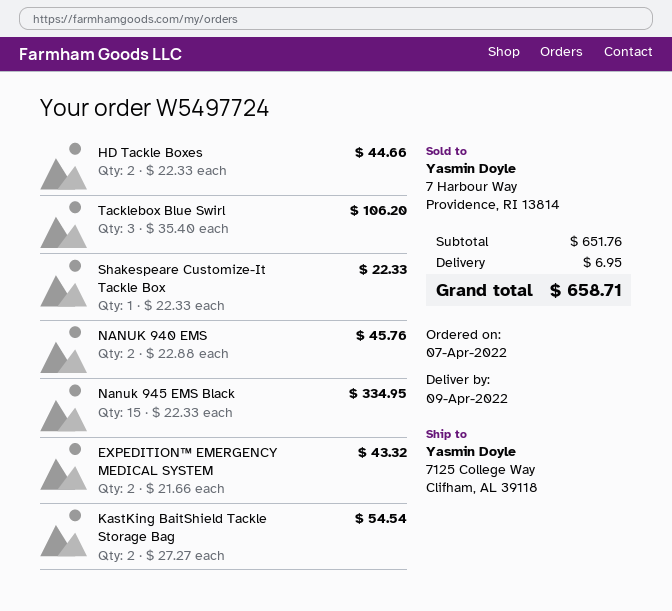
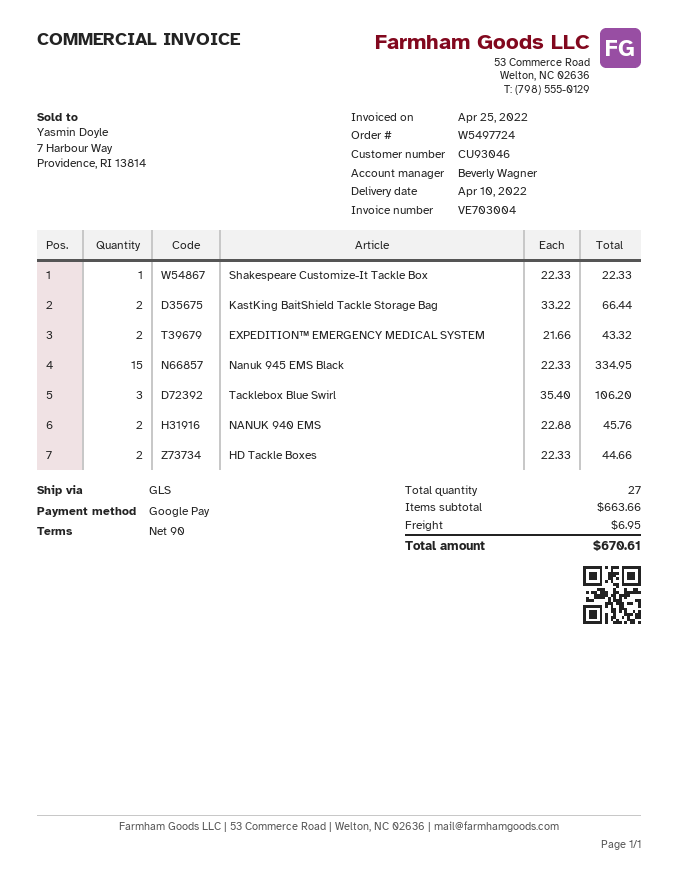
delivery date: 2022-04-09 -> 2022-04-10
KastKing BaitShield Tackle Storage Bag: 2 x 27.27 = 54.54 -> 2 x 33.22 = 66.44
subtotal: 651.76 -> 663.66
total: 658.71 -> 670.61

